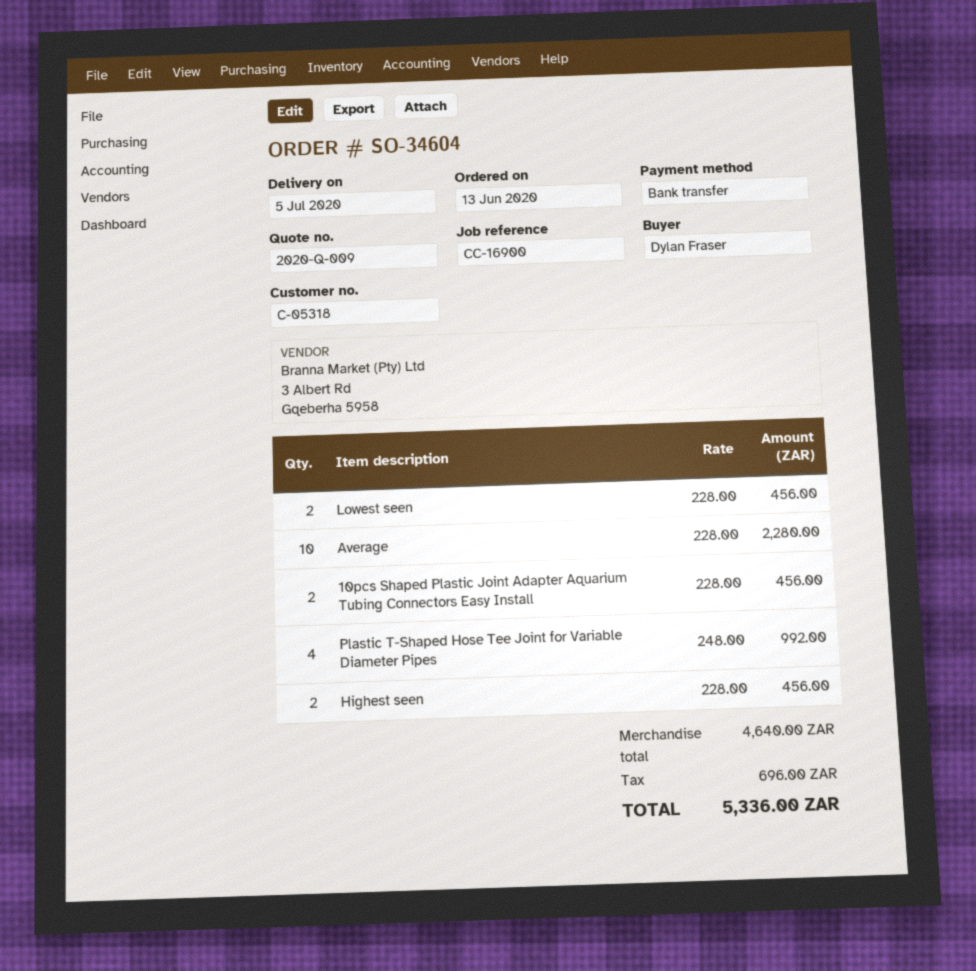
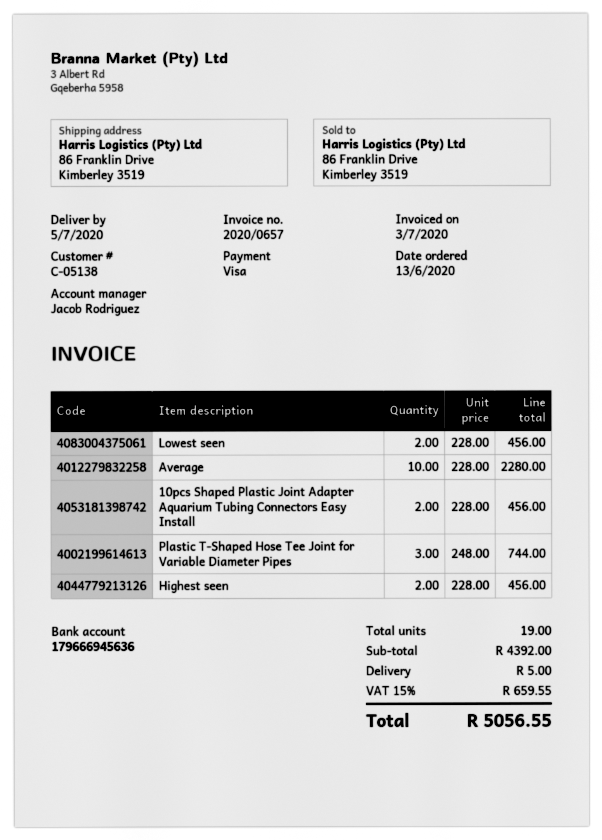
customer number: C-05318 -> C-05138
payment method: bank transfer -> Visa
Plastic T-Shaped Hose Tee Joint for Variable Diameter Pipes: 4 x 248.00 = 992.00 -> 3 x 248.00 = 744.00
subtotal: 4640.00 -> 4392.00
shipping: none -> 5.00
tax: 696.00 -> 659.55
total: 5336.00 -> 5056.55

